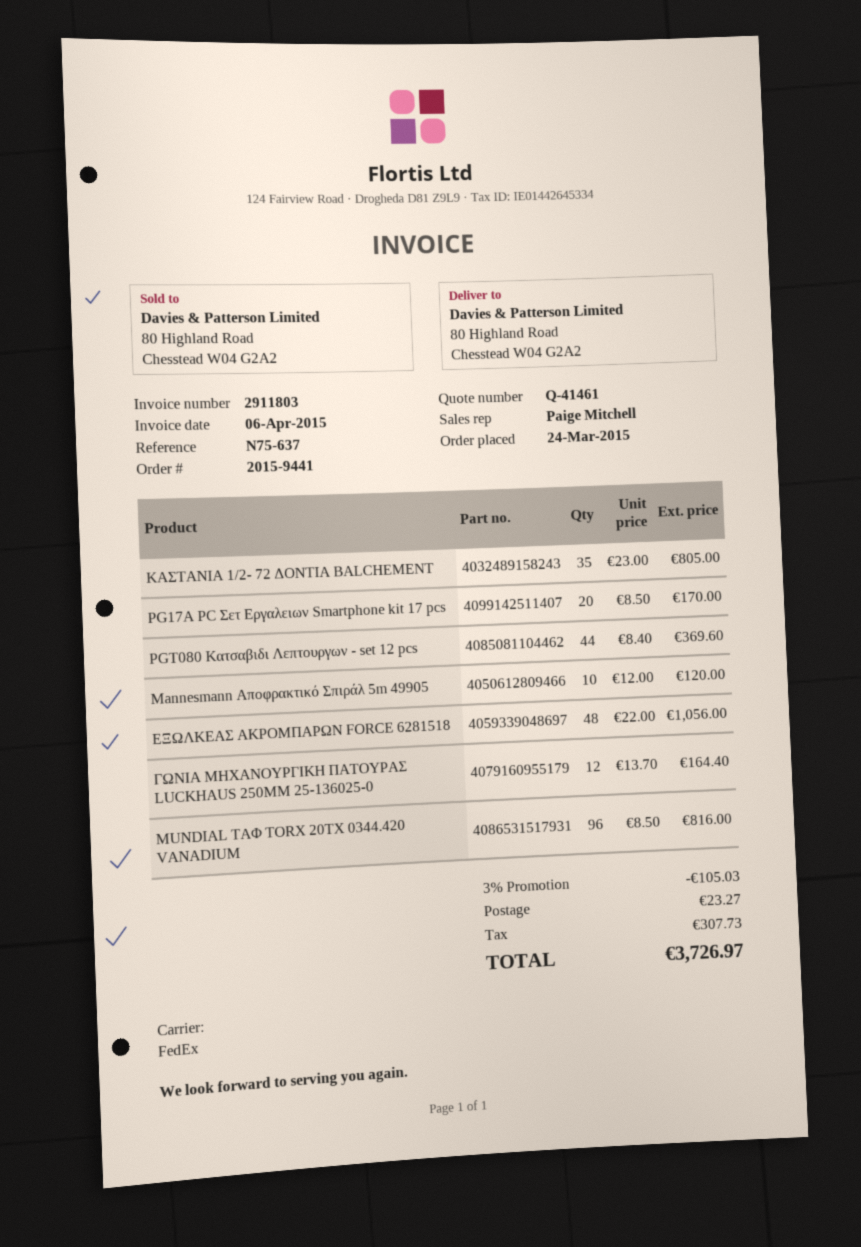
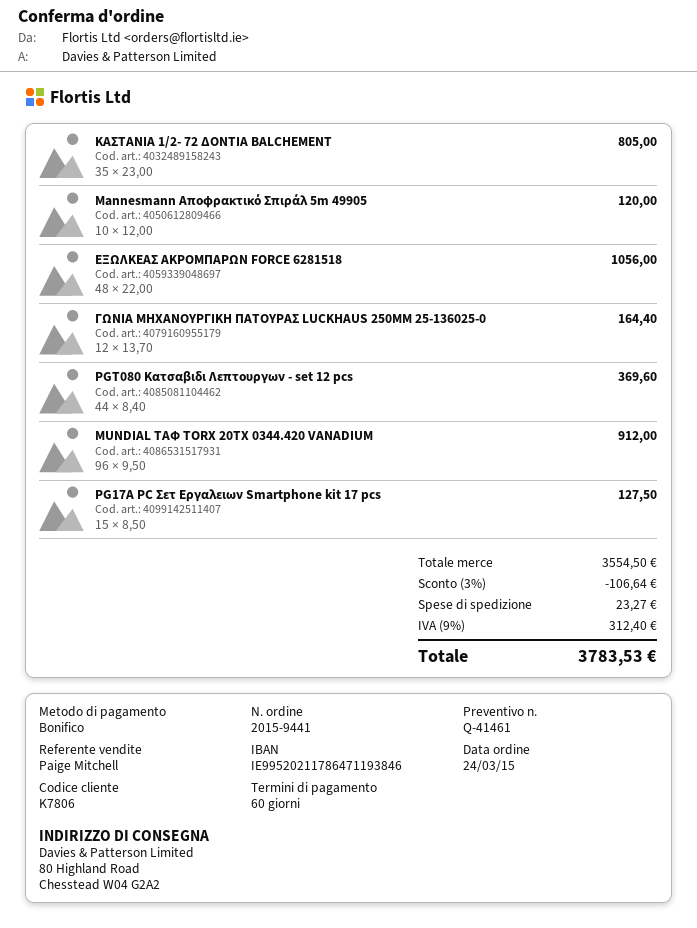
PG17A PC Σετ Εργαλειων Smartphone kit 17 pcs: 20 x 8.50 = 170.00 -> 15 x 8.50 = 127.50
MUNDIAL ΤΑΦ TORX 20TX 0344.420 VANADIUM: 96 x 8.50 = 816.00 -> 96 x 9.50 = 912.00
discount: 3% = 105.03 -> 3% = 106.64
tax: 307.73 -> 312.40
total: 3726.97 -> 3783.53

